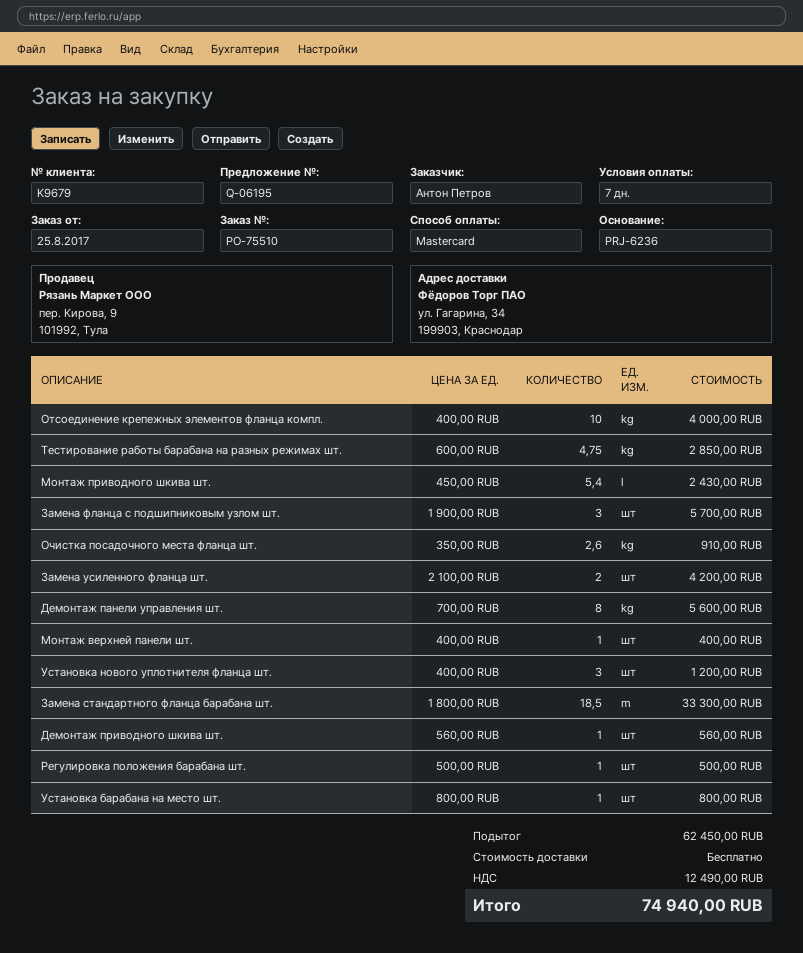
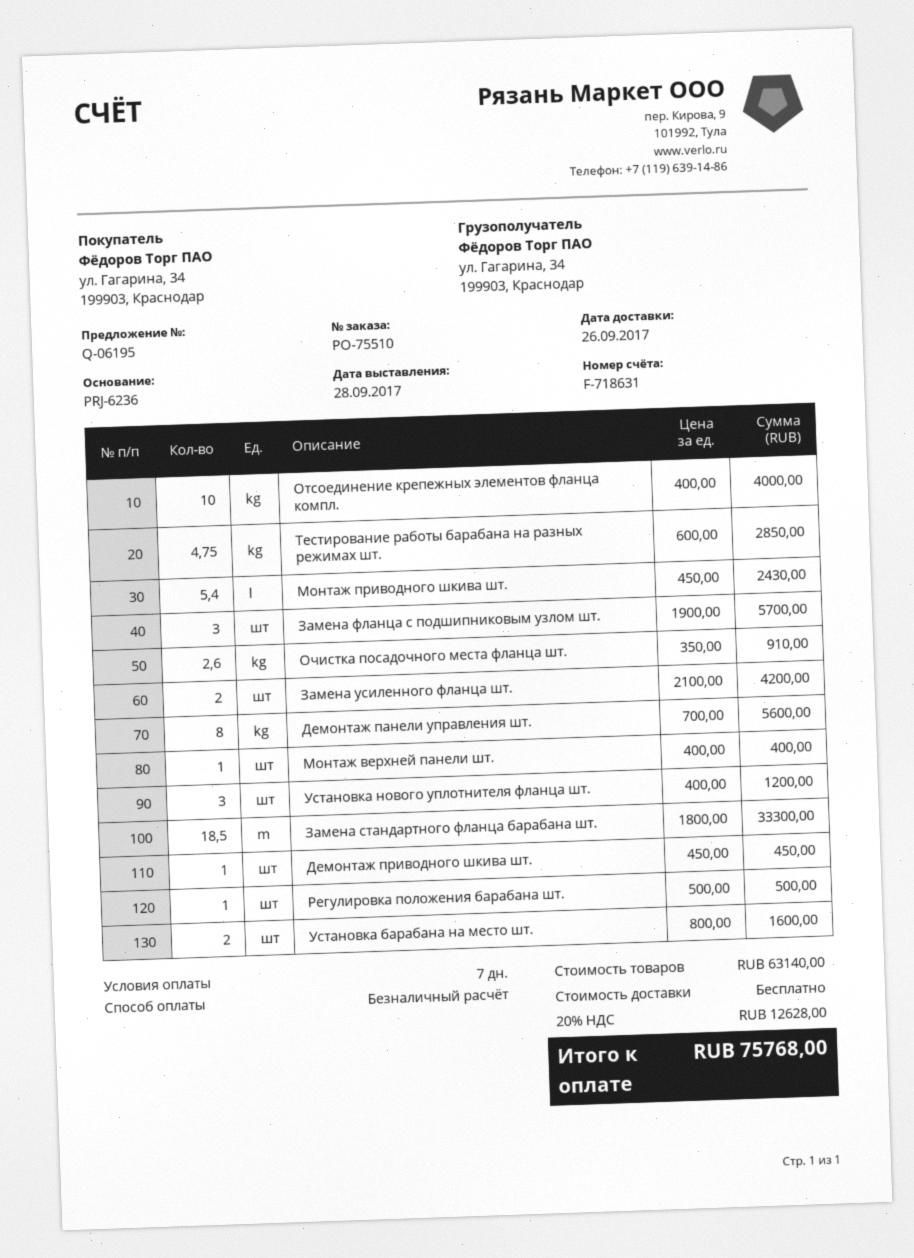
payment method: Mastercard -> bank transfer
Демонтаж приводного шкива шт.: 1 x 560.00 = 560.00 -> 1 x 450.00 = 450.00
Установка барабана на место шт.: 1 x 800.00 = 800.00 -> 2 x 800.00 = 1600.00
subtotal: 62450.00 -> 63140.00
tax: 12490.00 -> 12628.00
total: 74940.00 -> 75768.00

